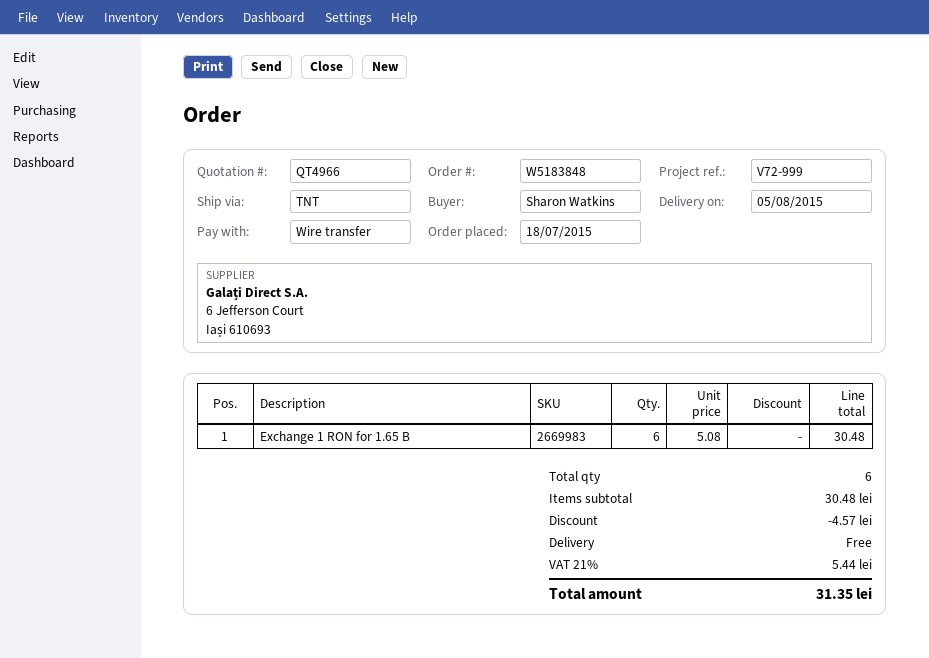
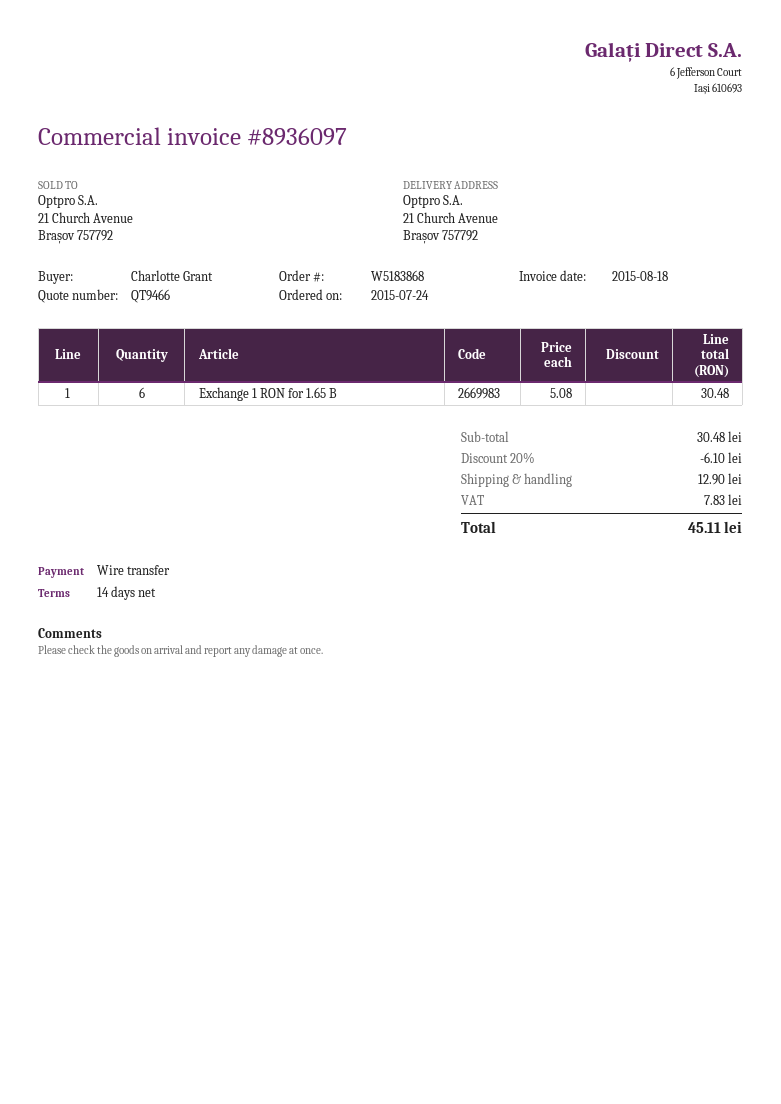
quote number: QT4966 -> QT9466
order number: W5183848 -> W5183868
order date: 2015-07-18 -> 2015-07-24
ordered by: Sharon Watkins -> Charlotte Grant
discount: 4.57 -> 6.10
shipping: 0.00 -> 12.90
tax: 5.44 -> 7.83
total: 31.35 -> 45.11

